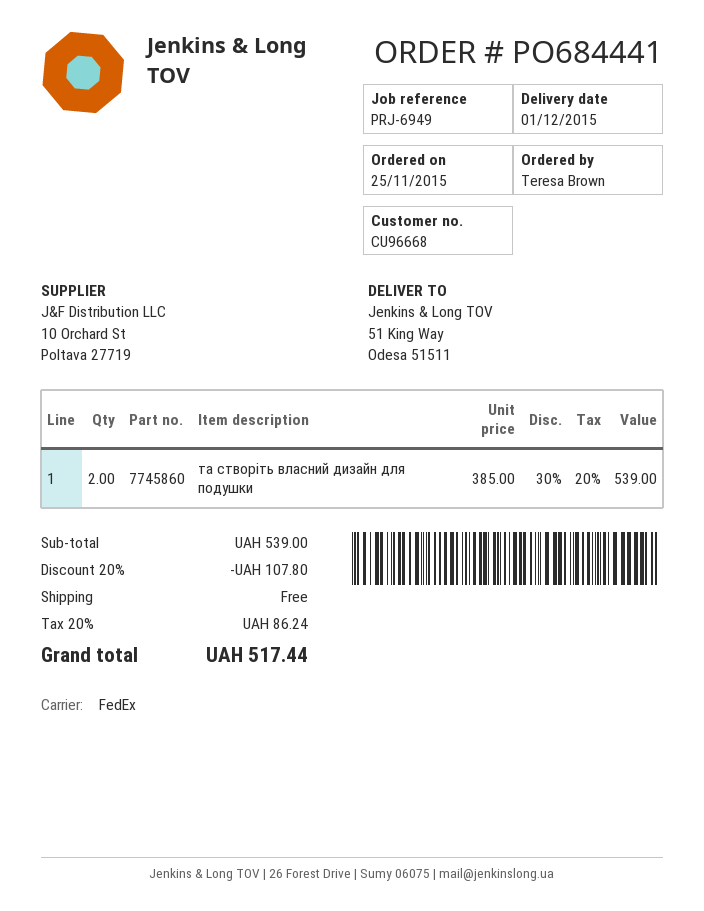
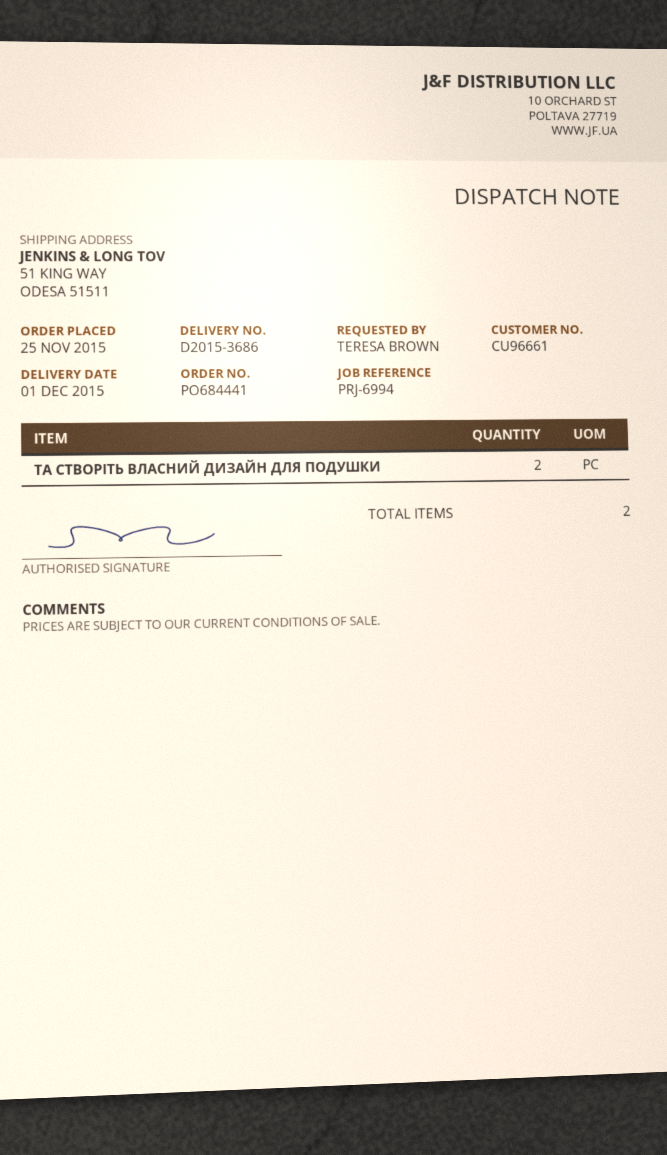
customer number: CU96668 -> CU96661
reference: PRJ-6949 -> PRJ-6994

